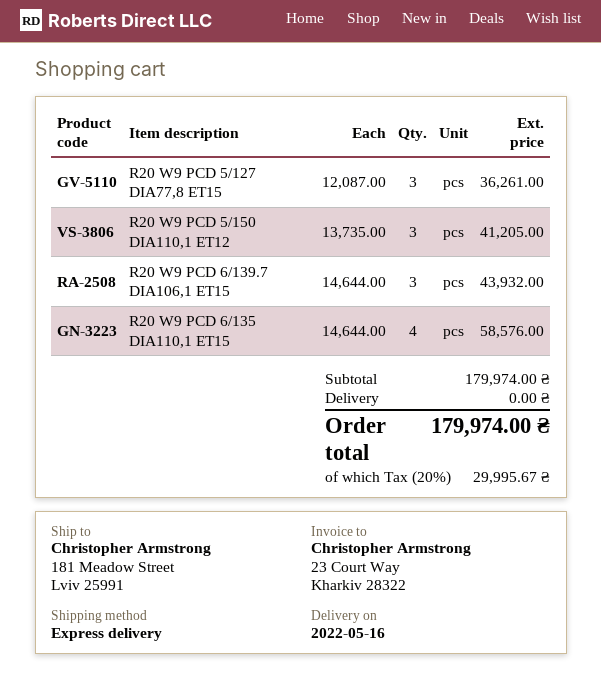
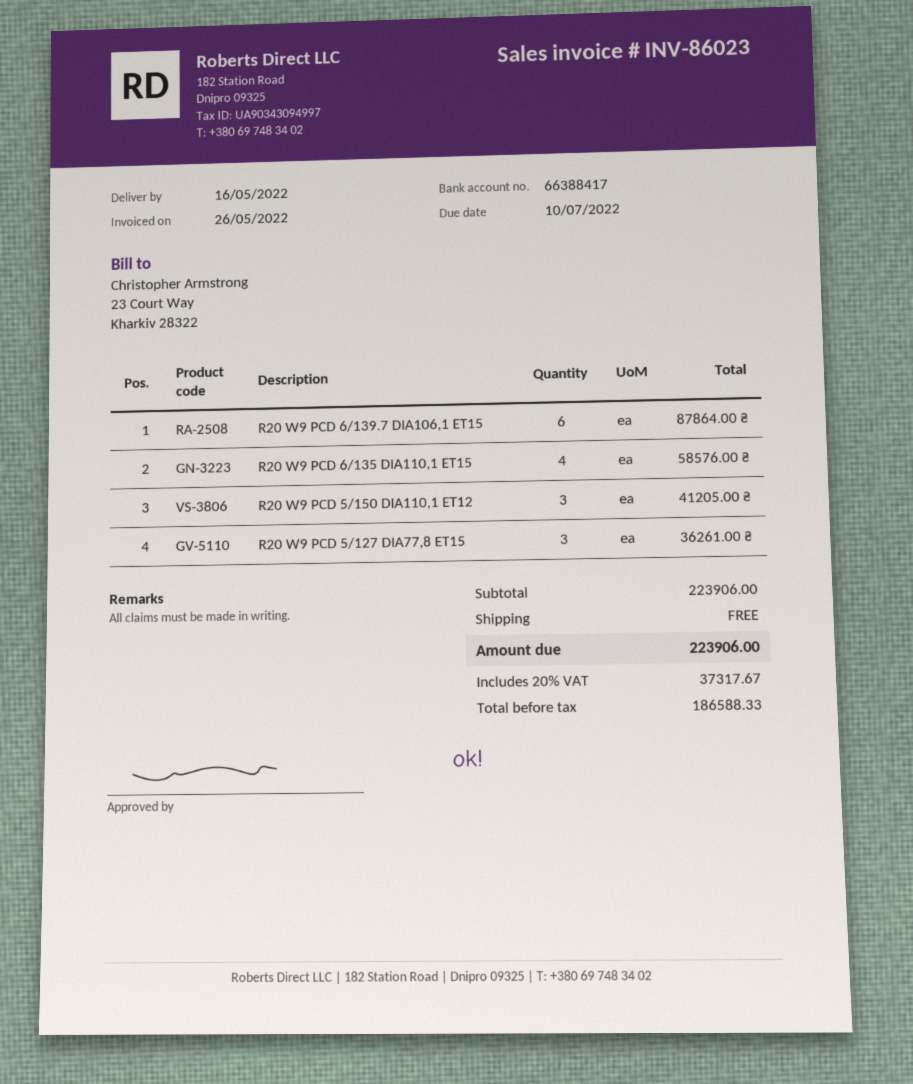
R20 W9 PCD 6/139.7 DIA106,1 ET15: 3 for 43932.00 -> 6 for 87864.00
subtotal: 179974.00 -> 223906.00
tax: 20% = 29995.67 -> 20% = 37317.67
total: 179974.00 -> 223906.00

